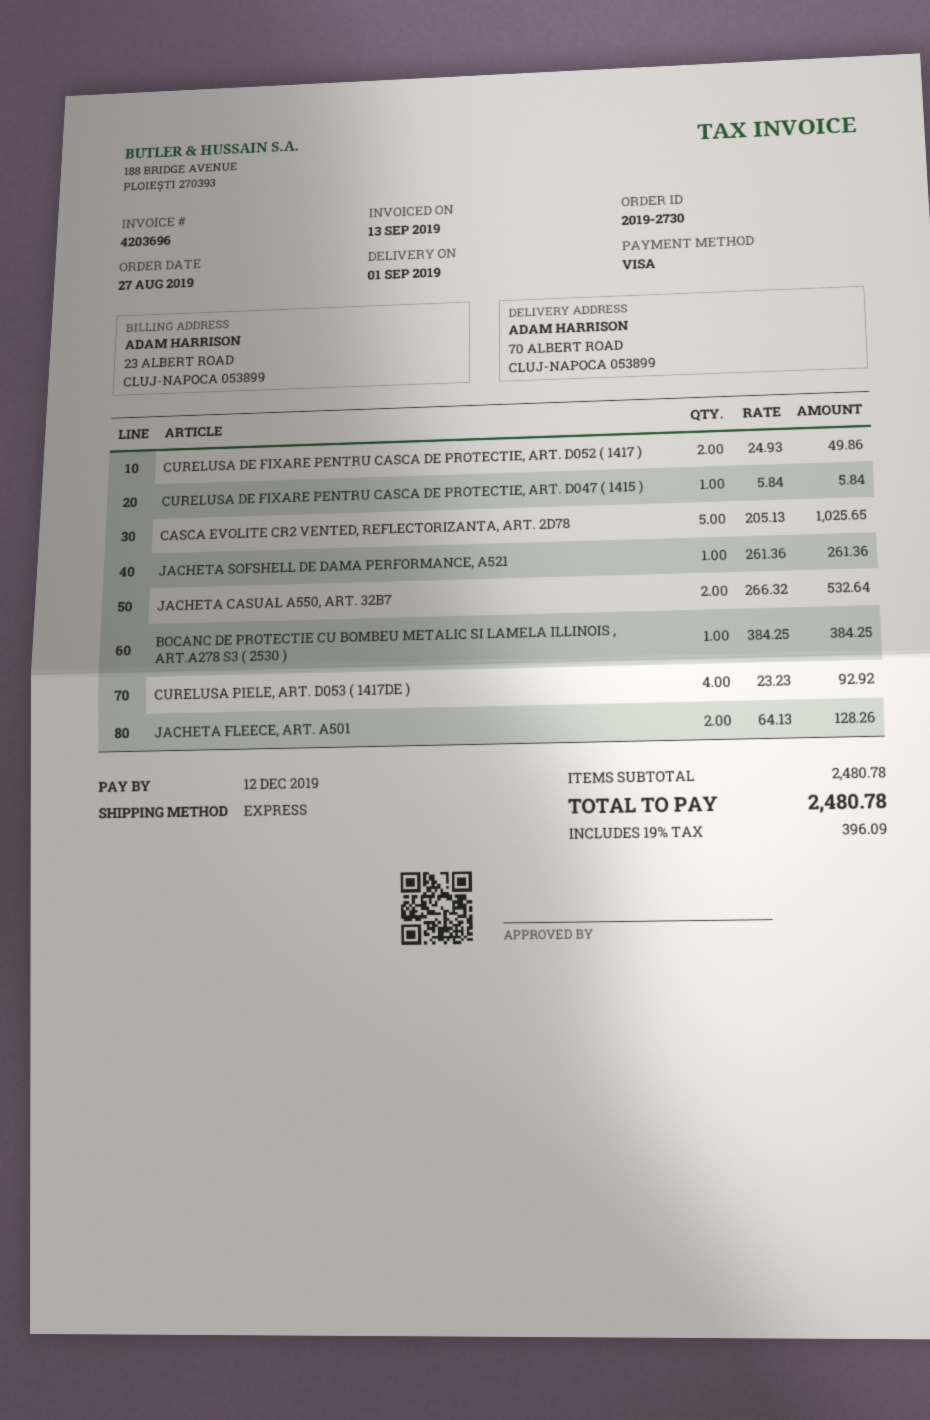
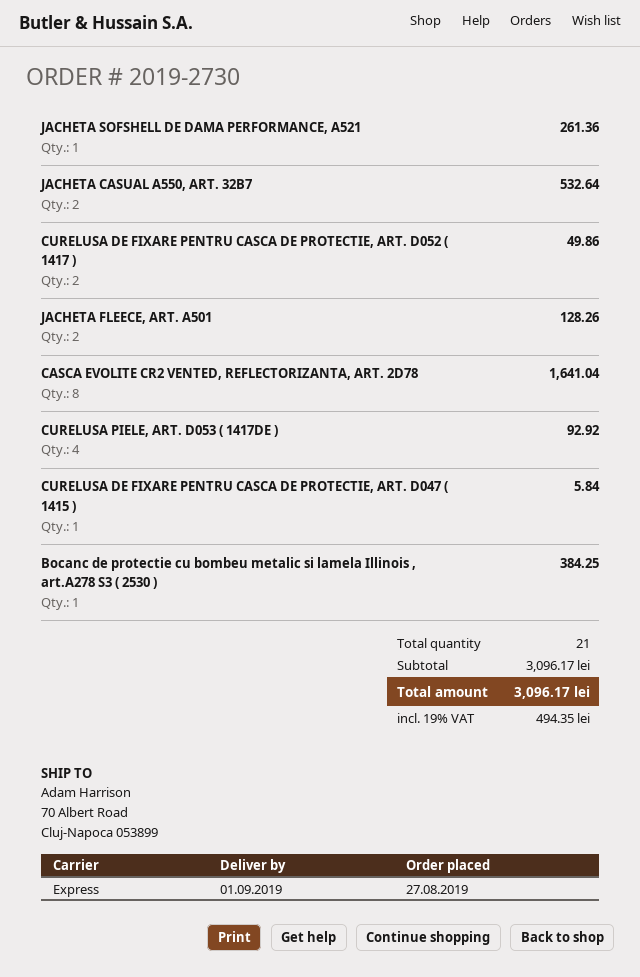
CASCA EVOLITE CR2 VENTED, REFLECTORIZANTA, ART. 2D78: 5 for 1025.65 -> 8 for 1641.04
subtotal: 2480.78 -> 3096.17
tax: 19% = 396.09 -> 19% = 494.35
total: 2480.78 -> 3096.17

